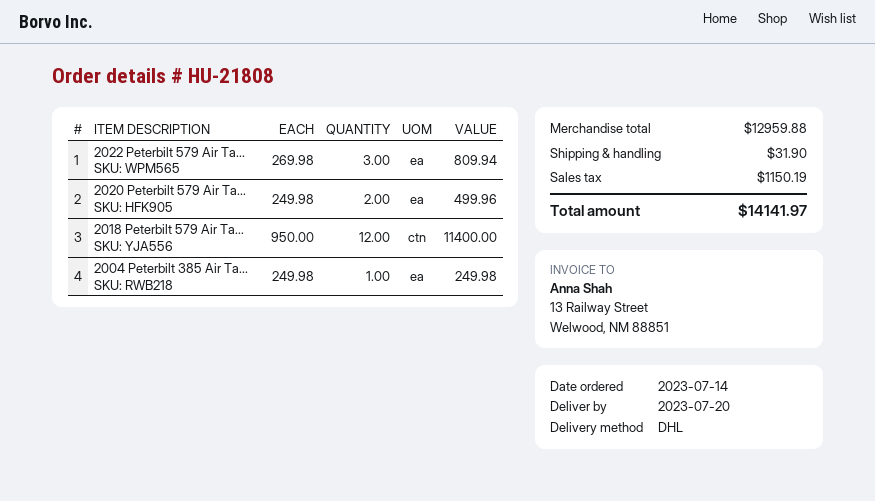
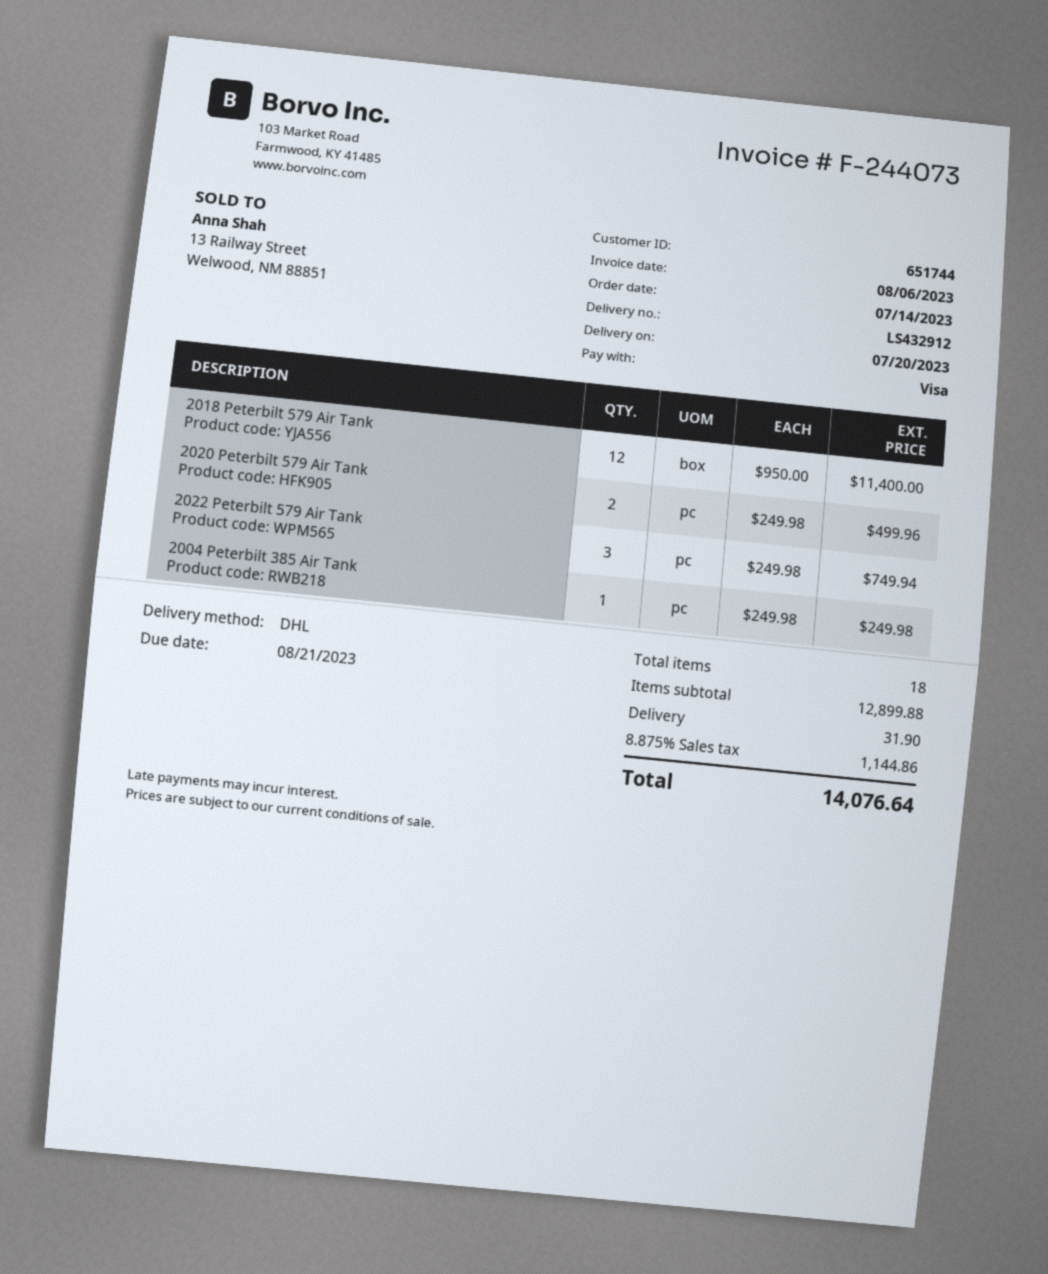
2022 Peterbilt 579 Air Ta...: 3 x 269.98 = 809.94 -> 3 x 249.98 = 749.94
subtotal: 12959.88 -> 12899.88
tax: 1150.19 -> 1144.86
total: 14141.97 -> 14076.64

